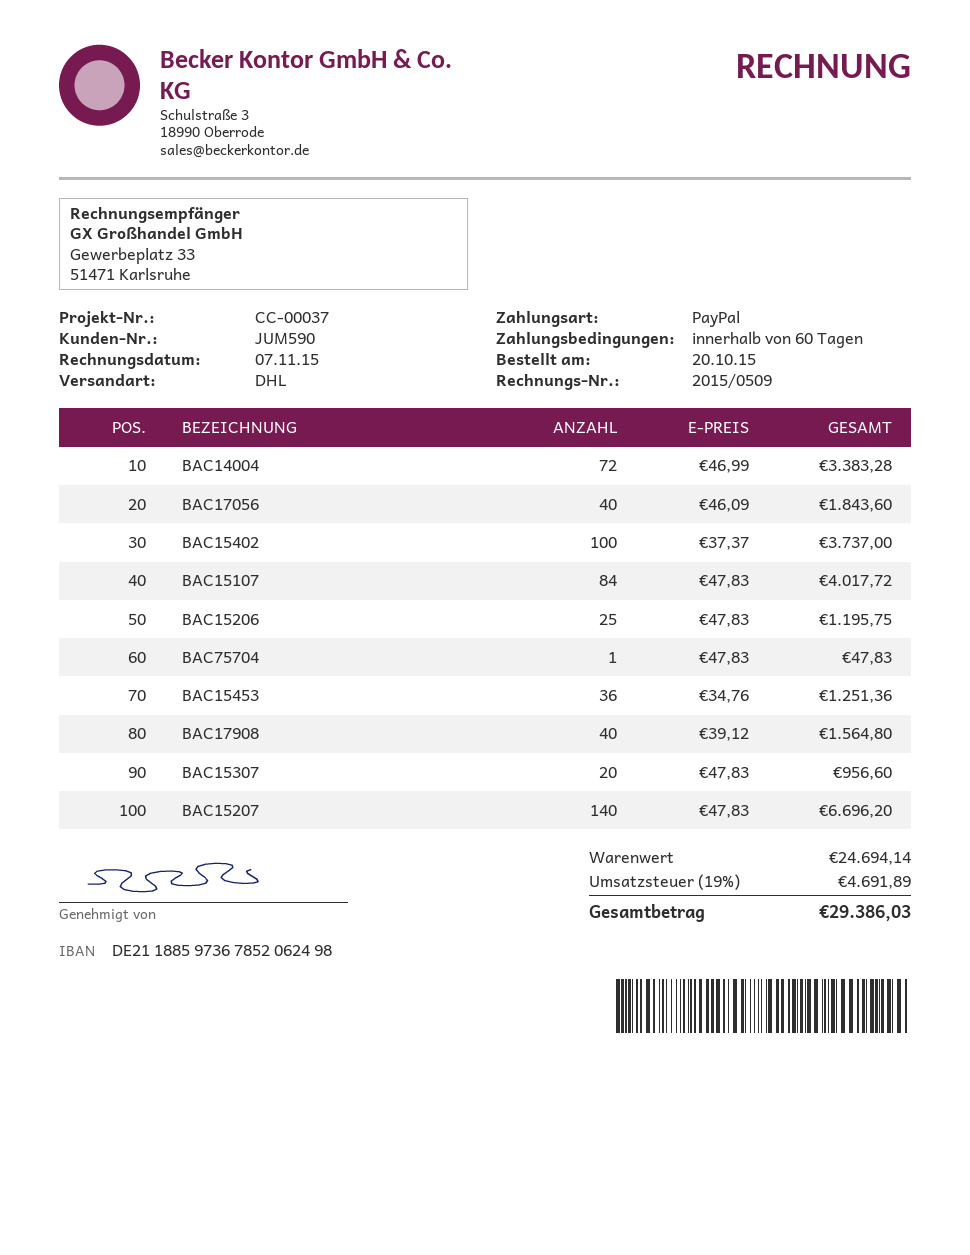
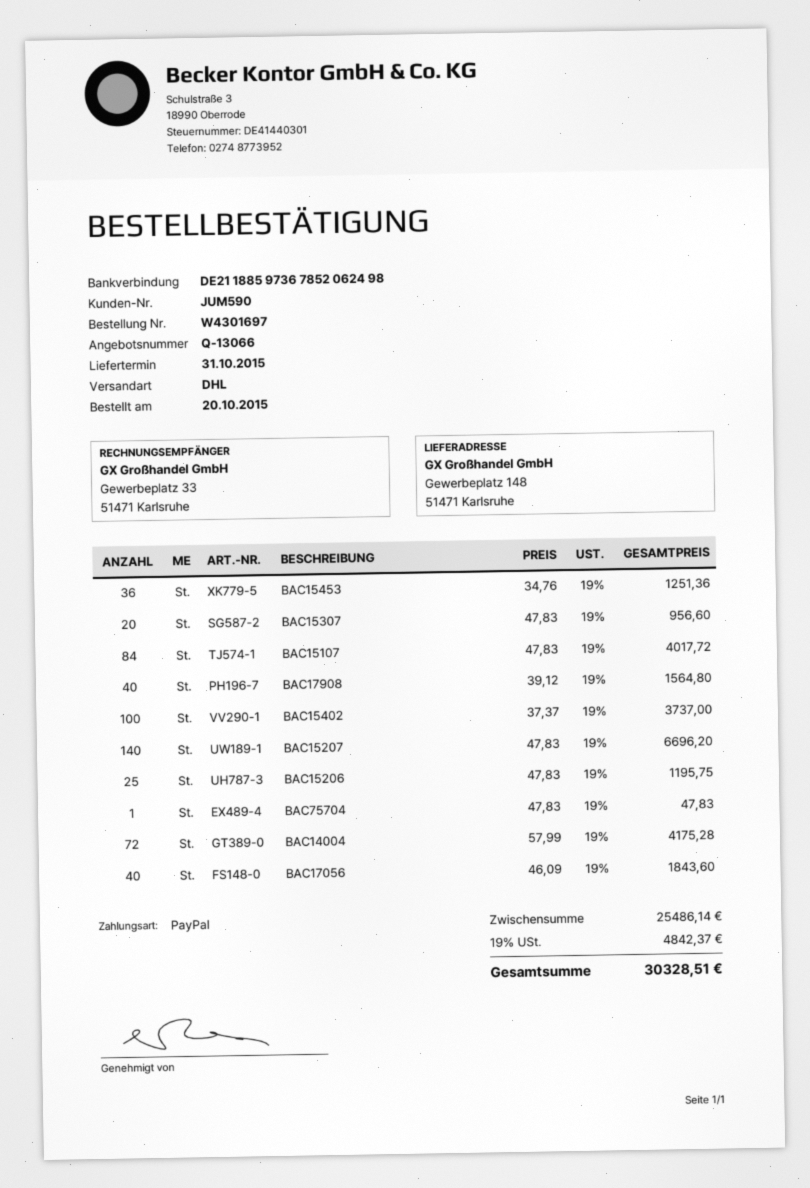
BAC14004: 72 x 46.99 = 3383.28 -> 72 x 57.99 = 4175.28
subtotal: 24694.14 -> 25486.14
tax: 19% = 4691.89 -> 19% = 4842.37
total: 29386.03 -> 30328.51

